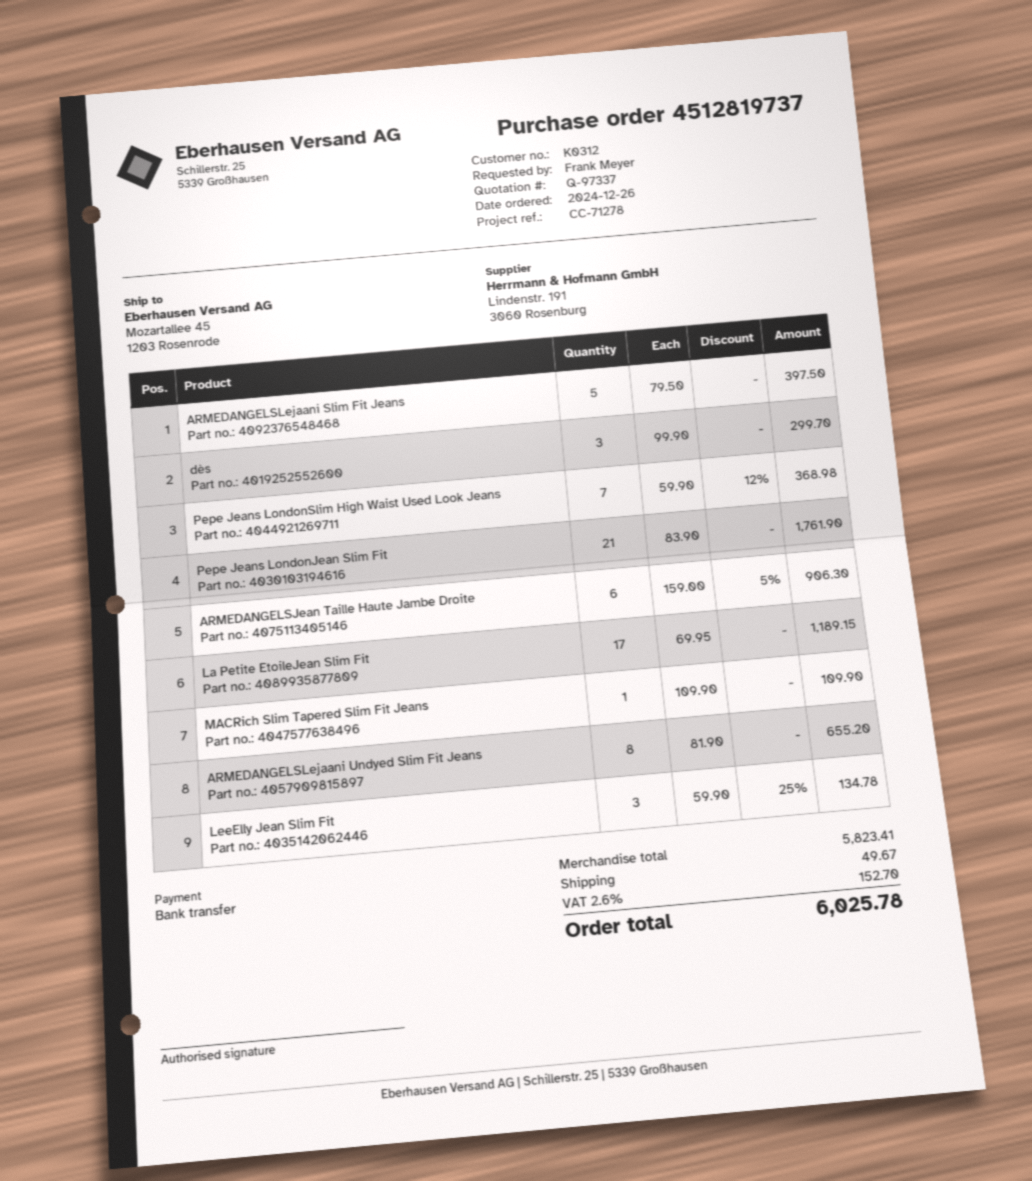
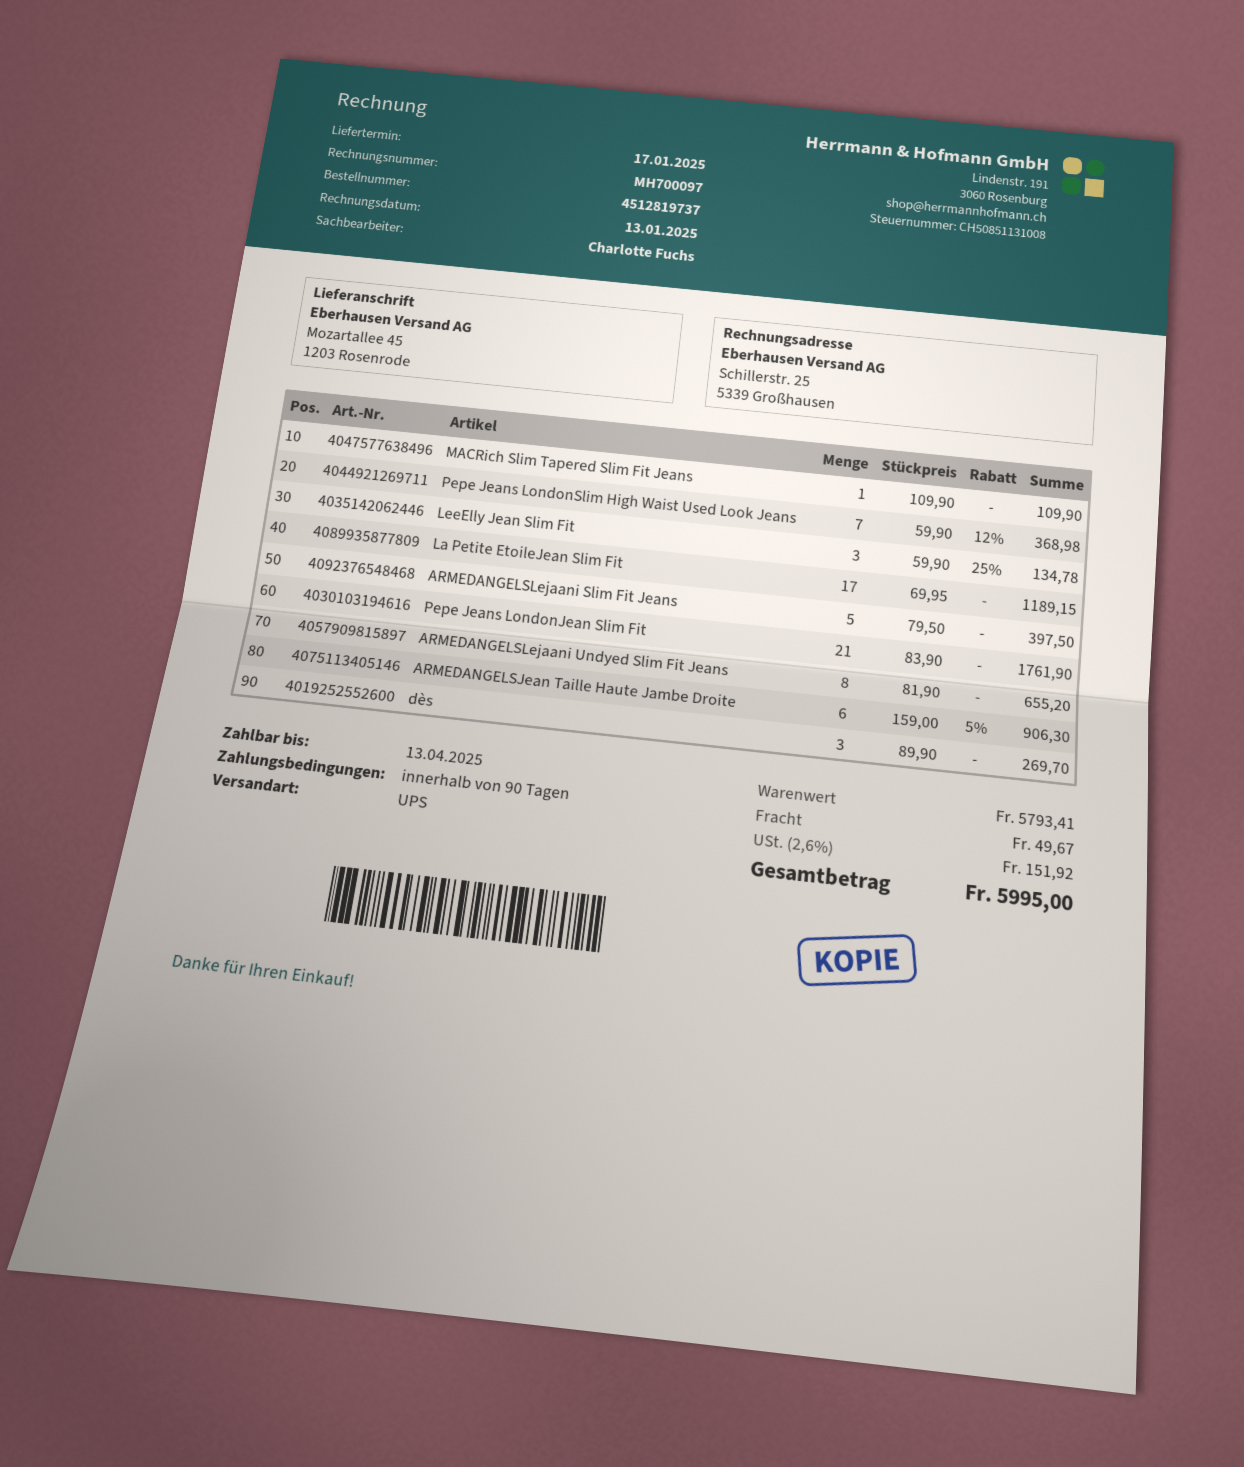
dès: 3 x 99.90 = 299.70 -> 3 x 89.90 = 269.70
subtotal: 5823.41 -> 5793.41
tax: 2.6% = 152.70 -> 2.6% = 151.92
total: 6025.78 -> 5995.00

